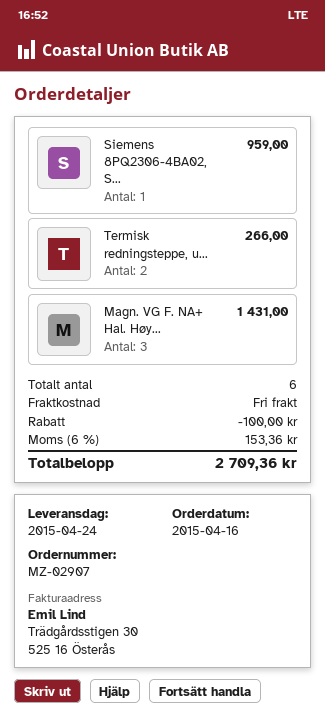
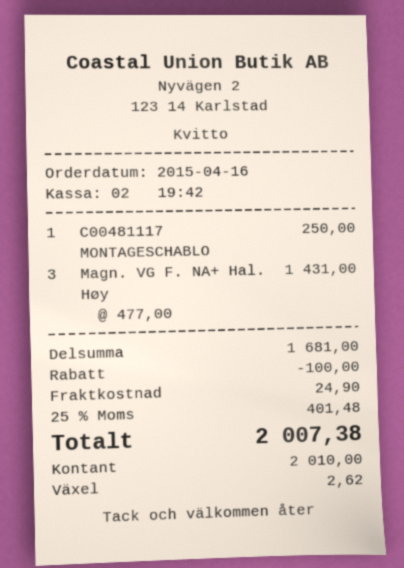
Siemens 8PQ2306-4BA02, S...: 1 for 959.00 -> none
Termisk redningsteppe, u...: 2 for 266.00 -> none
C00481117 MONTAGESCHABLO: none -> 1 for 250.00
shipping: 0.00 -> 24.90
tax: 6% = 153.36 -> 25% = 401.48
total: 2709.36 -> 2007.38

